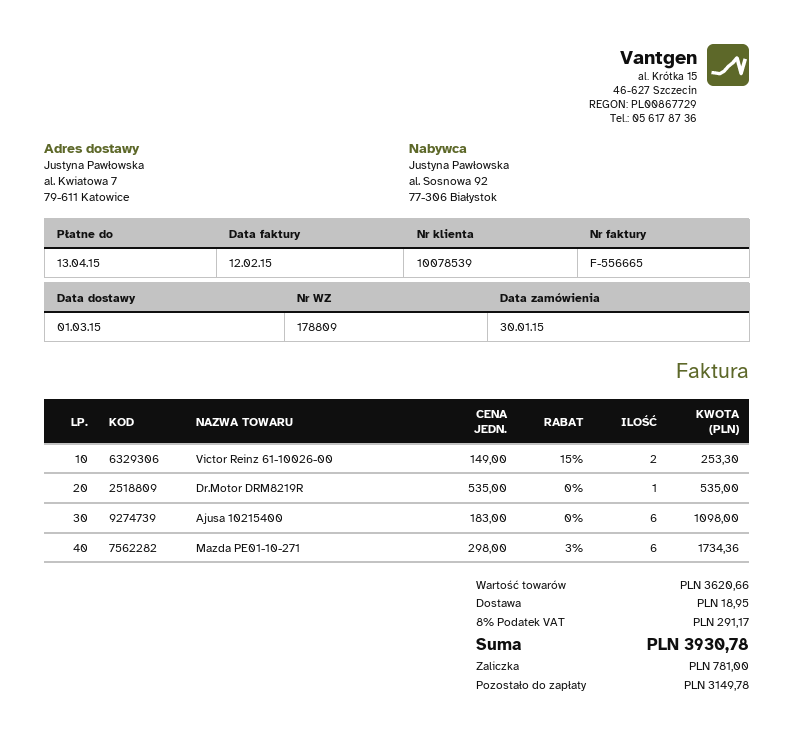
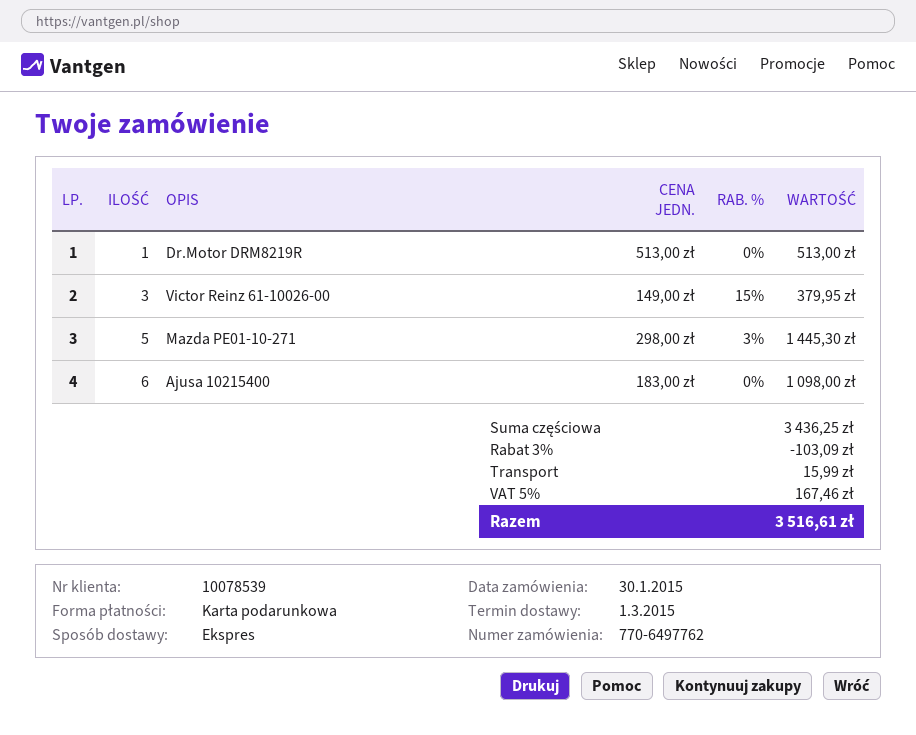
Victor Reinz 61-10026-00: 2 x 149.00 - 15% = 253.30 -> 3 x 149.00 - 15% = 379.95
Dr.Motor DRM8219R: 1 x 535.00 = 535.00 -> 1 x 513.00 = 513.00
Mazda PE01-10-271: 6 x 298.00 - 3% = 1734.36 -> 5 x 298.00 - 3% = 1445.30
subtotal: 3620.66 -> 3436.25
discount: none -> 3% = 103.09
shipping: 18.95 -> 15.99
tax: 8% = 291.17 -> 5% = 167.46
total: 3930.78 -> 3516.61

